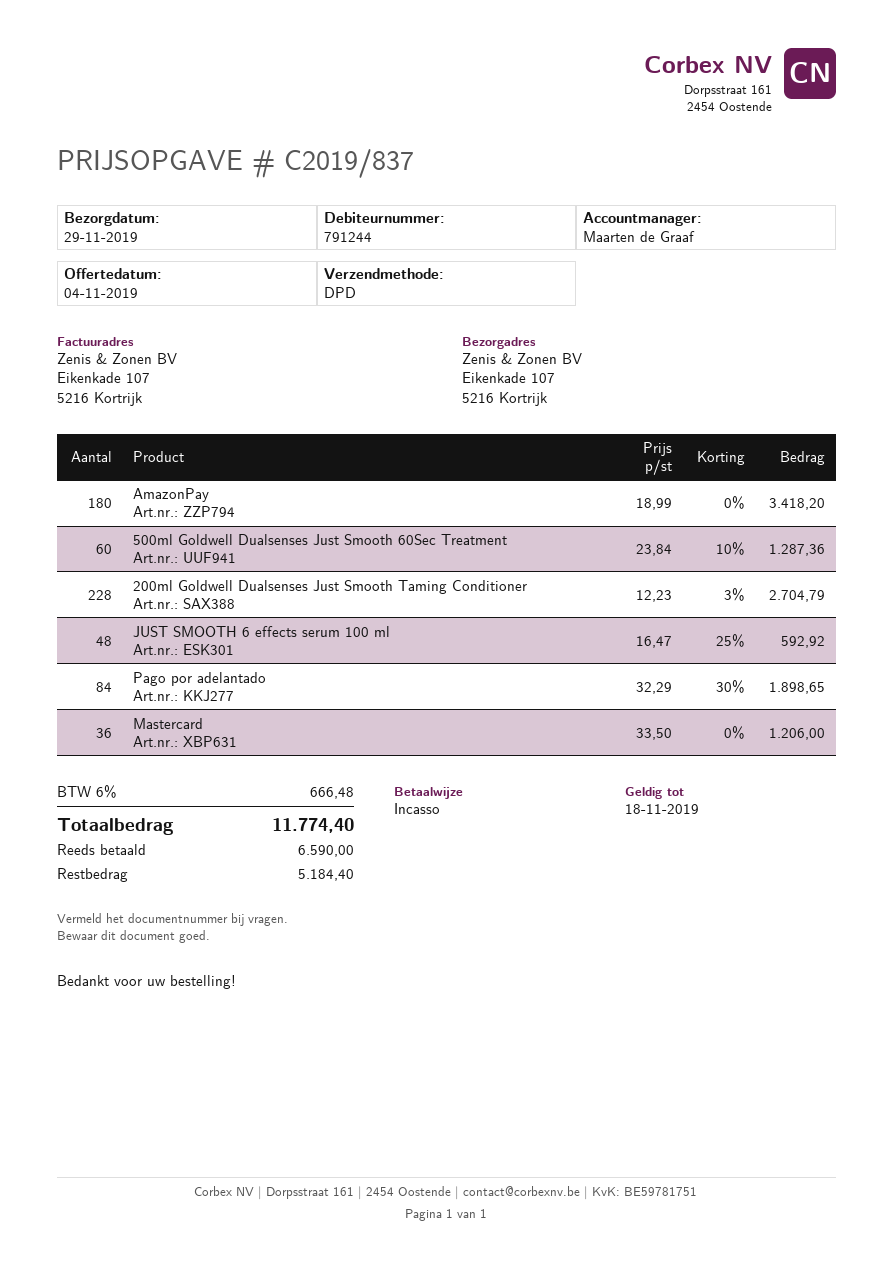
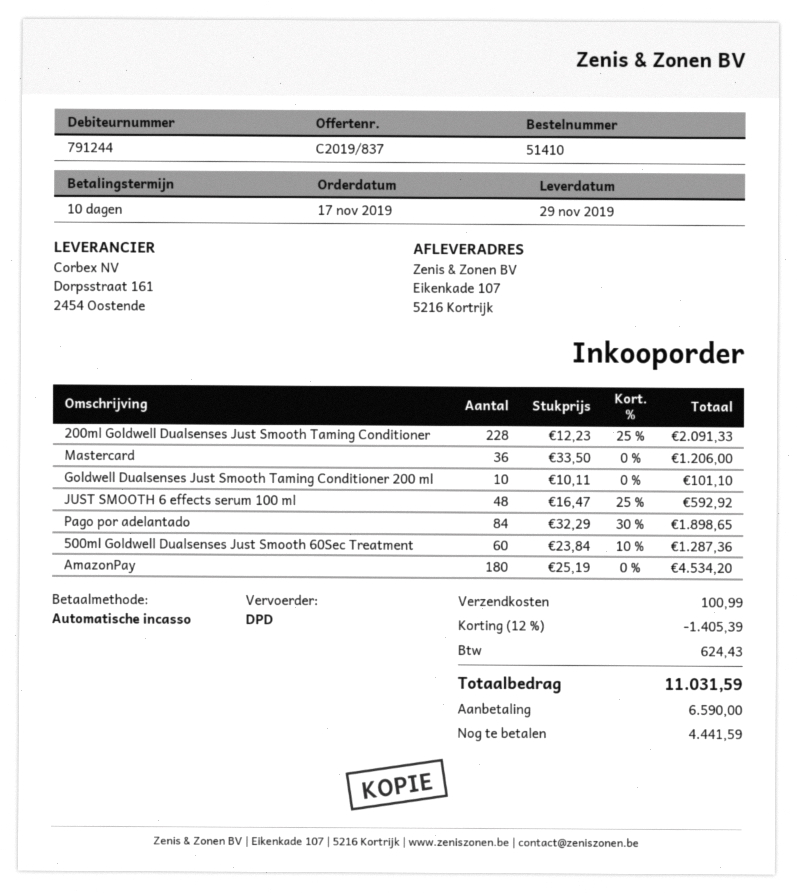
AmazonPay: 180 x 18.99 = 3418.20 -> 180 x 25.19 = 4534.20
200ml Goldwell Dualsenses Just Smooth Taming Conditioner: 228 x 12.23 - 3% = 2704.79 -> 228 x 12.23 - 25% = 2091.33
Goldwell Dualsenses Just Smooth Taming Conditioner 200 ml: none -> 10 x 10.11 = 101.10
discount: none -> 12% = 1405.39
shipping: none -> 100.99
tax: 666.48 -> 624.43
total: 11774.40 -> 11031.59
balance: 5184.40 -> 4441.59

